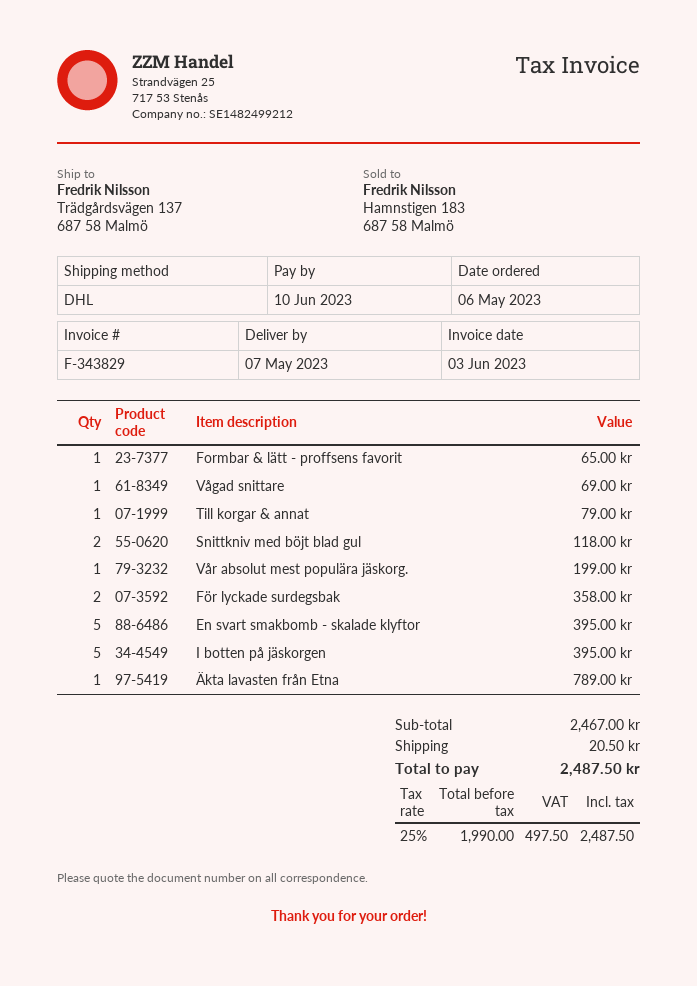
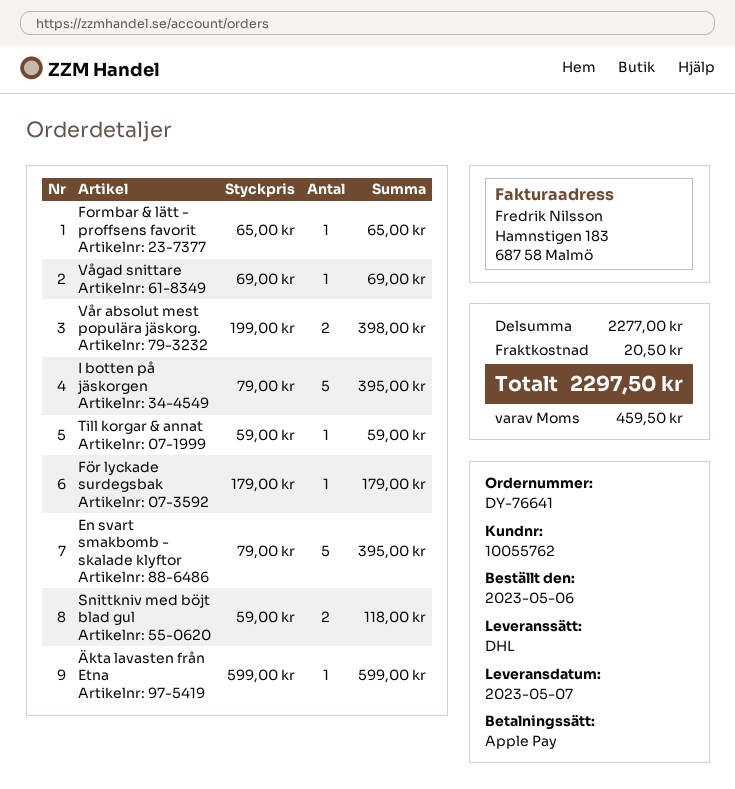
Till korgar & annat: 1 for 79.00 -> 1 for 59.00
Vår absolut mest populära jäskorg.: 1 for 199.00 -> 2 for 398.00
För lyckade surdegsbak: 2 for 358.00 -> 1 for 179.00
Äkta lavasten från Etna: 1 for 789.00 -> 1 for 599.00
subtotal: 2467.00 -> 2277.00
tax: 497.50 -> 459.50
total: 2487.50 -> 2297.50

